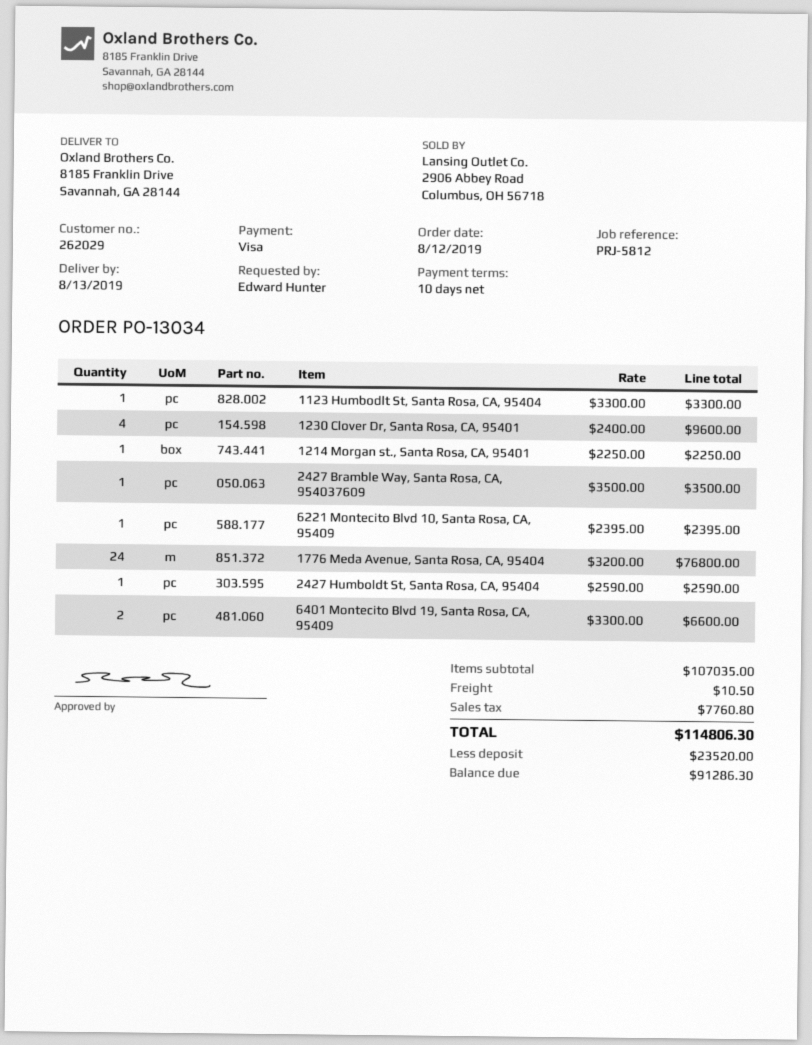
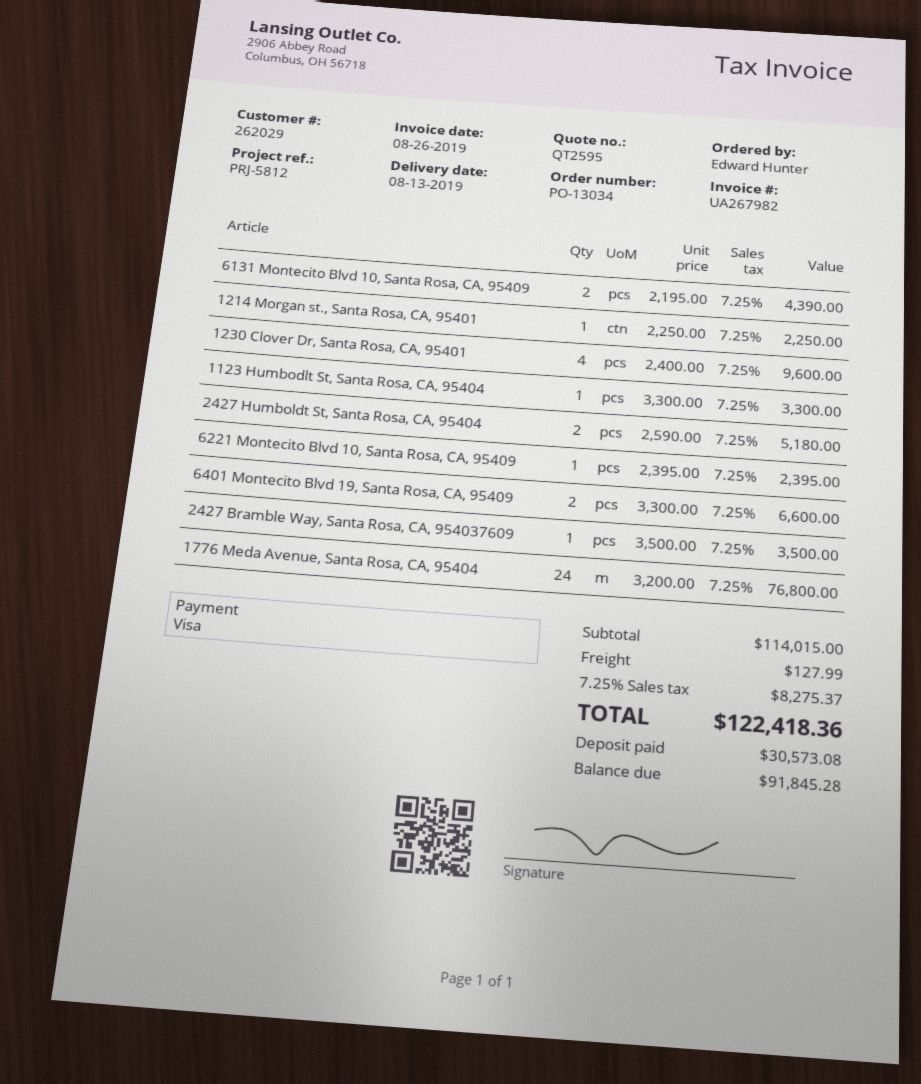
2427 Humboldt St, Santa Rosa, CA, 95404: 1 x 2590.00 = 2590.00 -> 2 x 2590.00 = 5180.00
6131 Montecito Blvd 10, Santa Rosa, CA, 95409: none -> 2 x 2195.00 = 4390.00
subtotal: 107035.00 -> 114015.00
shipping: 10.50 -> 127.99
tax: 7760.80 -> 8275.37
total: 114806.30 -> 122418.36
deposit: 23520.00 -> 30573.08
balance: 91286.30 -> 91845.28

